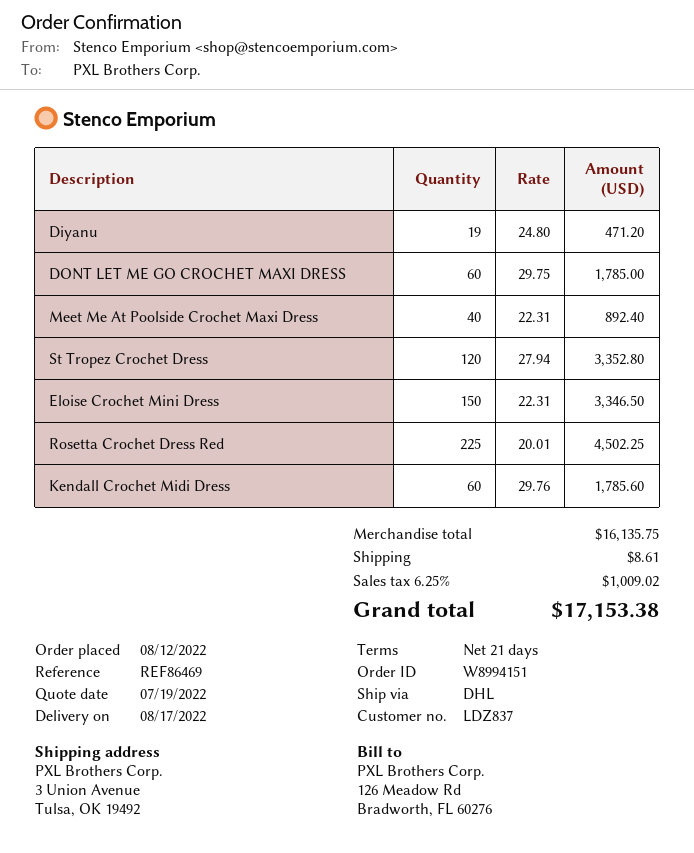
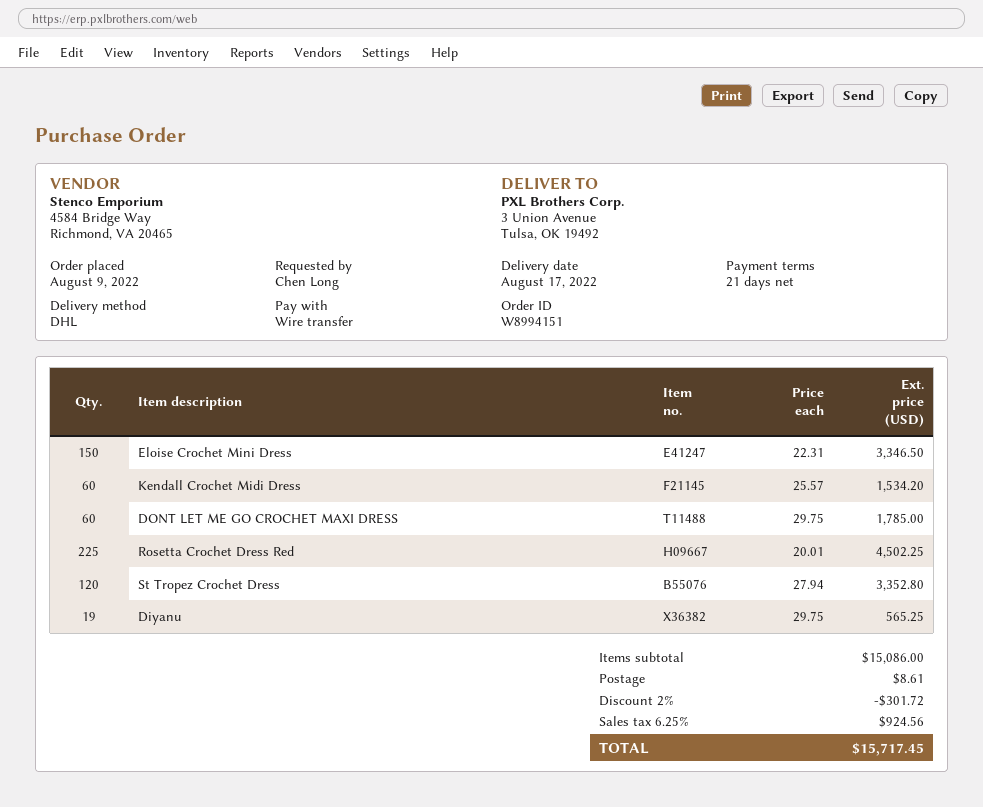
order date: 2022-08-12 -> 2022-08-09
Diyanu: 19 x 24.80 = 471.20 -> 19 x 29.75 = 565.25
Meet Me At Poolside Crochet Maxi Dress: 40 x 22.31 = 892.40 -> none
Kendall Crochet Midi Dress: 60 x 29.76 = 1785.60 -> 60 x 25.57 = 1534.20
subtotal: 16135.75 -> 15086.00
discount: none -> 2% = 301.72
tax: 6.25% = 1009.02 -> 6.25% = 924.56
total: 17153.38 -> 15717.45

